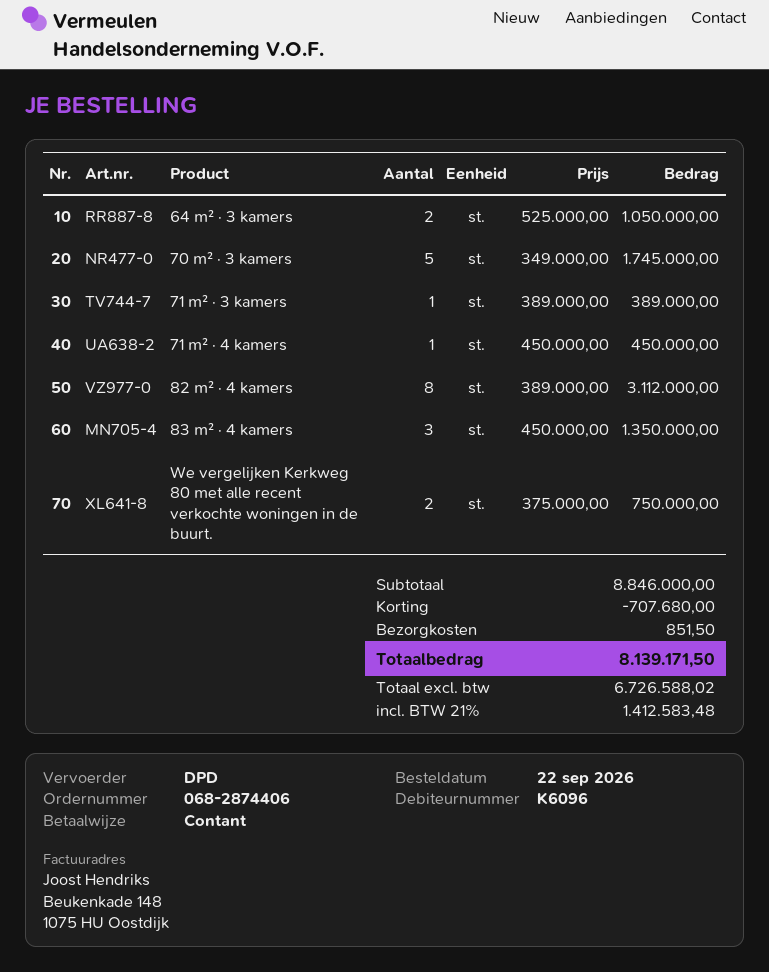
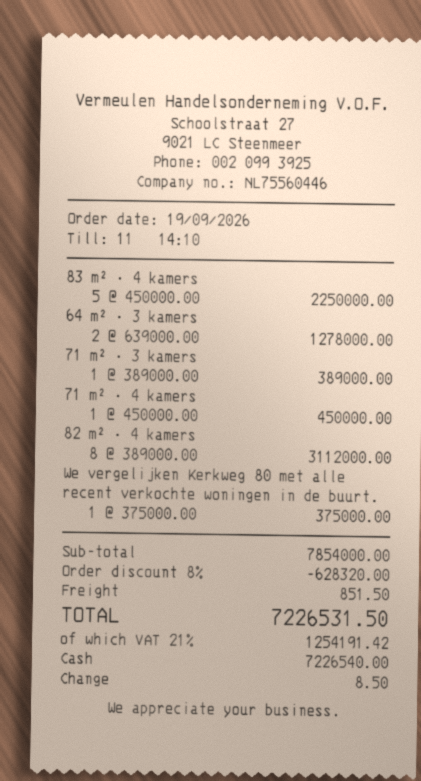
order date: 2026-09-22 -> 2026-09-19
64 m² · 3 kamers: 2 x 525000.00 = 1050000.00 -> 2 x 639000.00 = 1278000.00
70 m² · 3 kamers: 5 x 349000.00 = 1745000.00 -> none
83 m² · 4 kamers: 3 x 450000.00 = 1350000.00 -> 5 x 450000.00 = 2250000.00
We vergelijken Kerkweg 80 met alle recent verkochte woningen in de buurt.: 2 x 375000.00 = 750000.00 -> 1 x 375000.00 = 375000.00
subtotal: 8846000.00 -> 7854000.00
discount: 707680.00 -> 628320.00
tax: 21% = 1412583.48 -> 21% = 1254191.42
total: 8139171.50 -> 7226531.50

